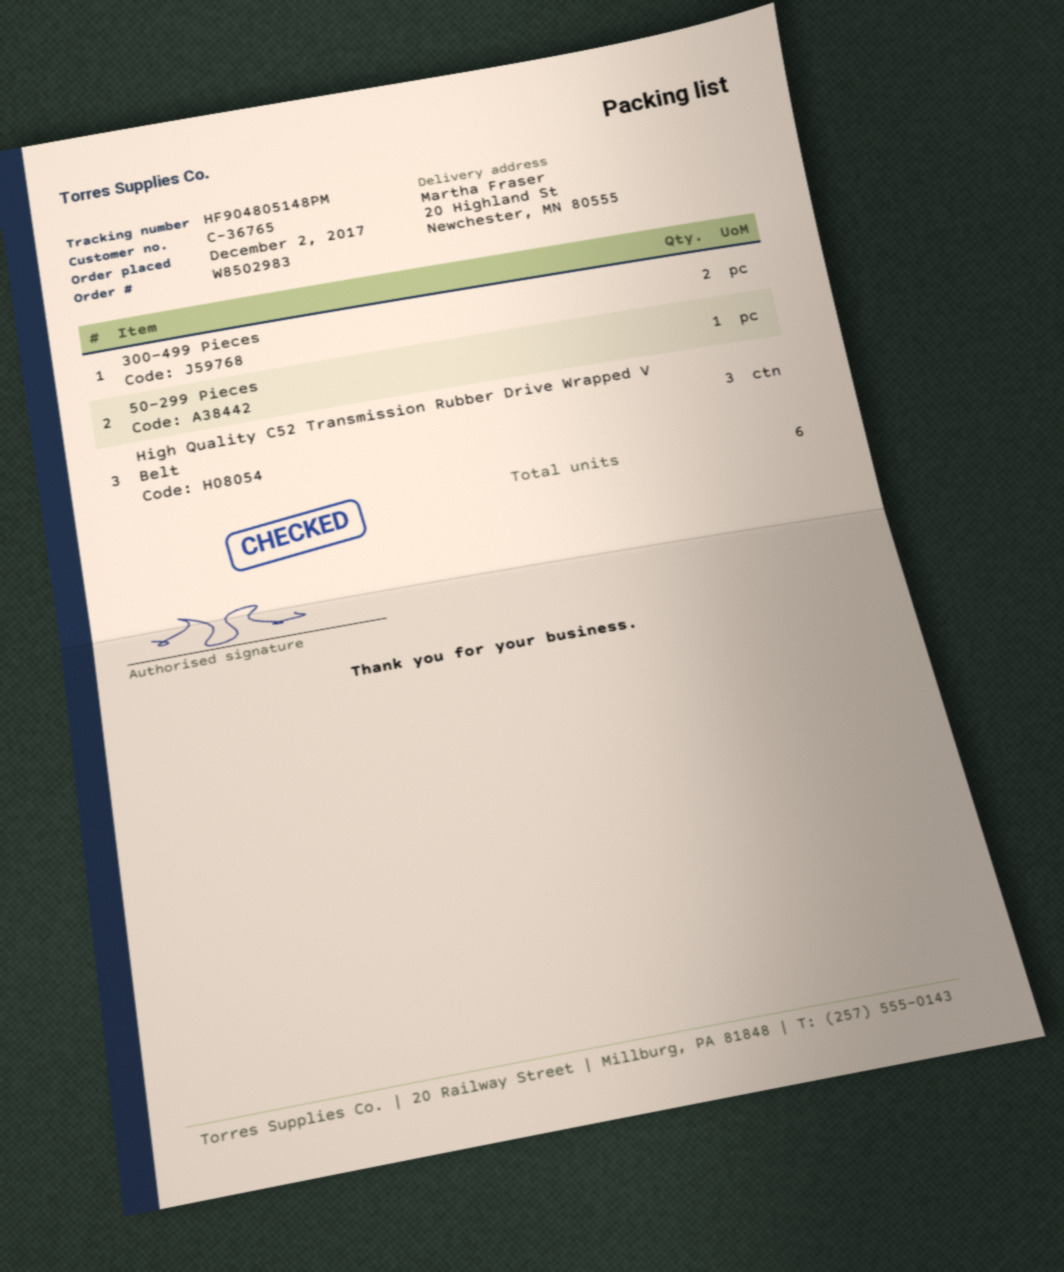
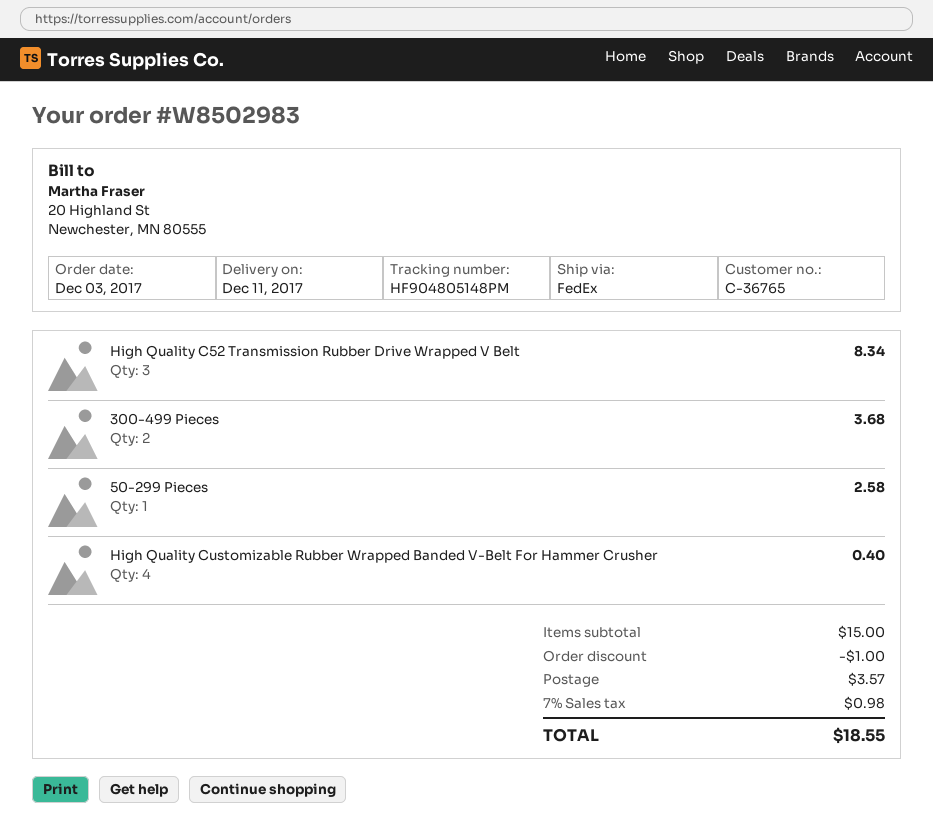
order date: 2017-12-02 -> 2017-12-03
High Quality Customizable Rubber Wrapped Banded V-Belt For Hammer Crusher: none -> 4

